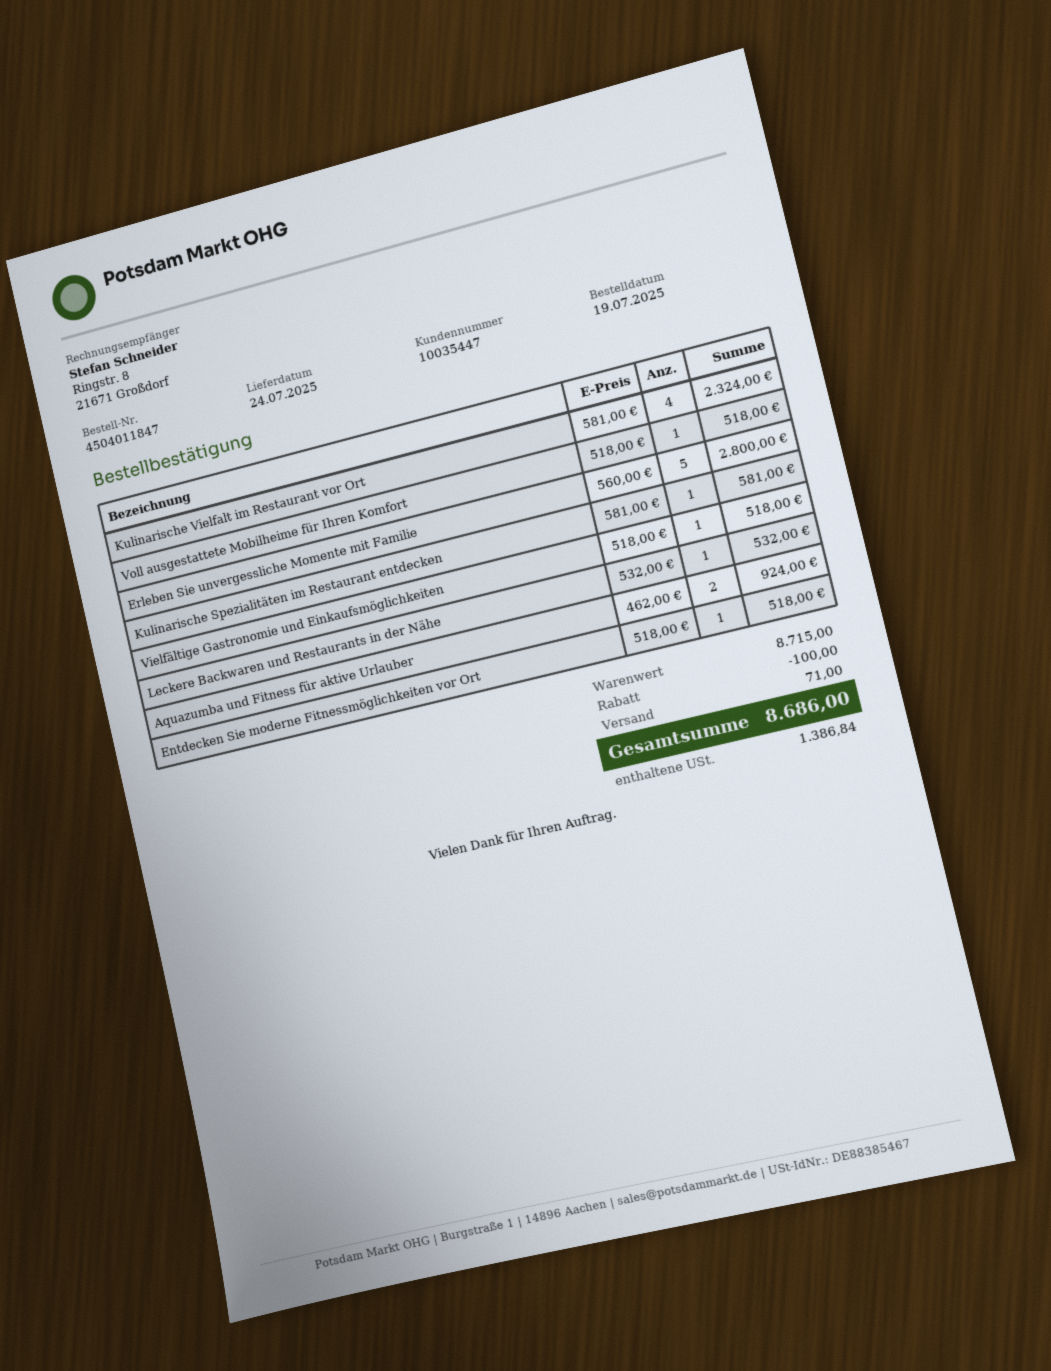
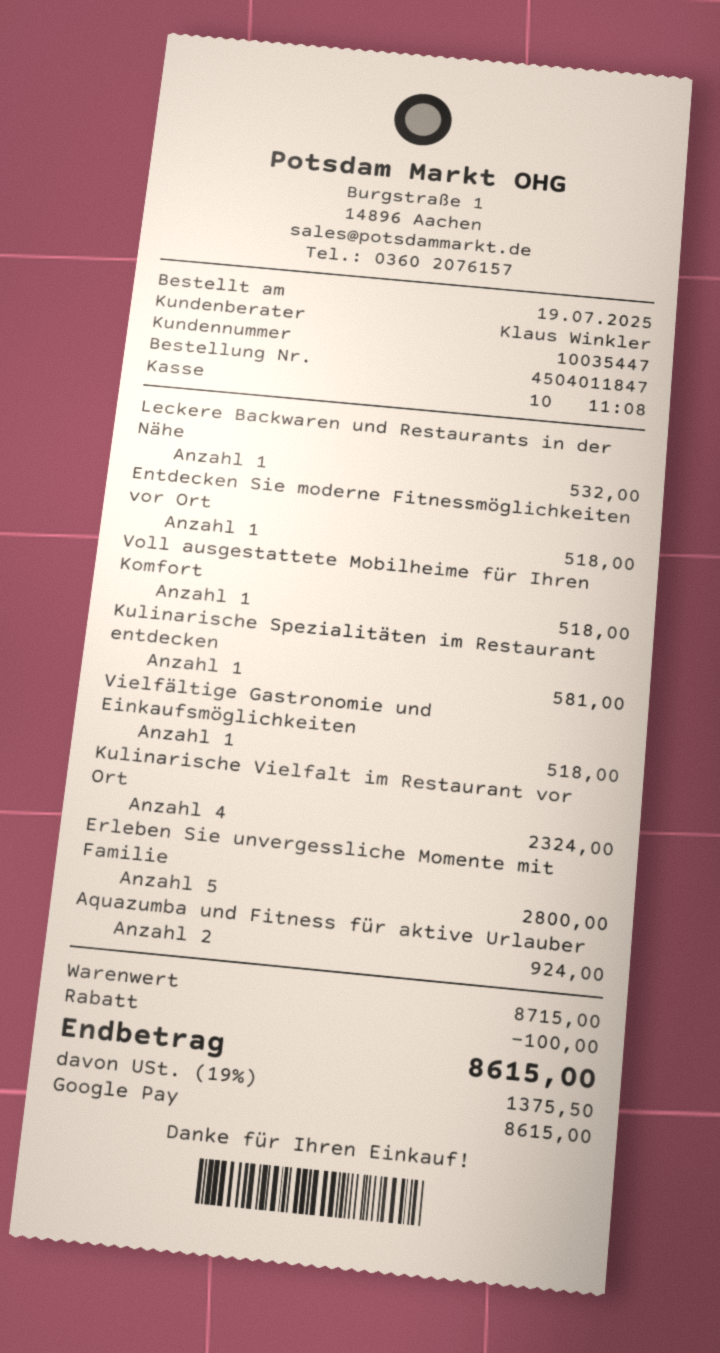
shipping: 71.00 -> none
tax: 1386.84 -> 1375.50
total: 8686.00 -> 8615.00

